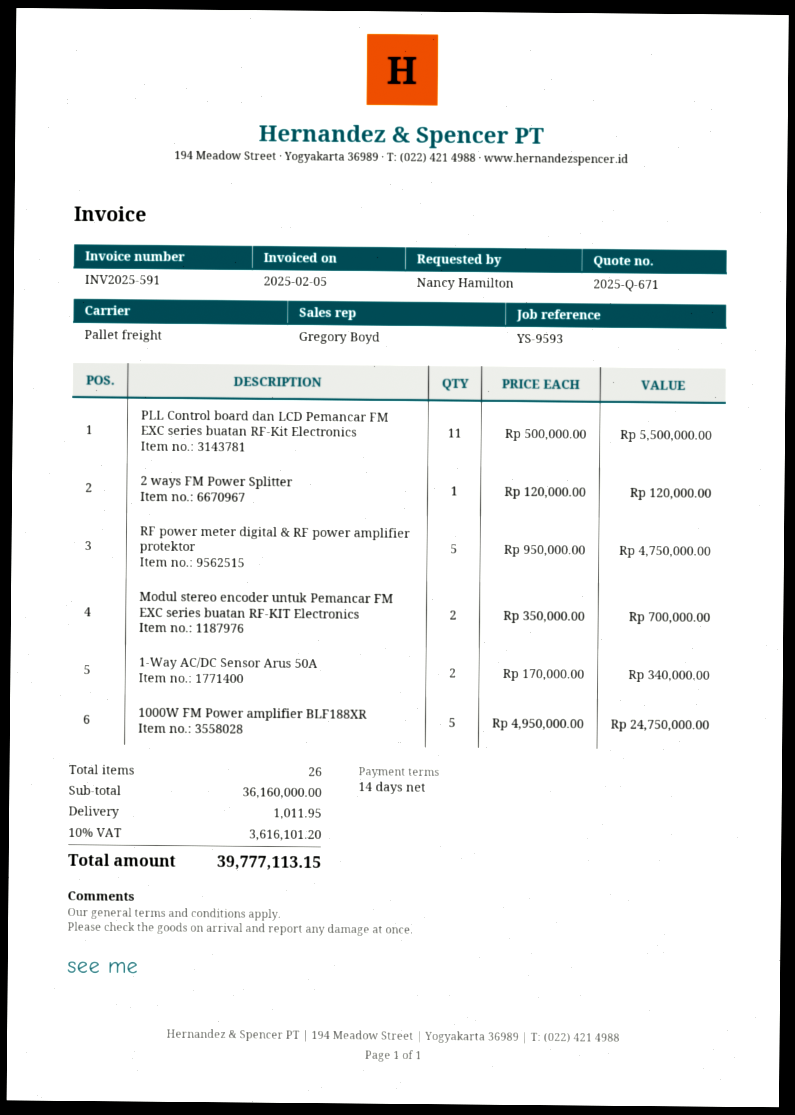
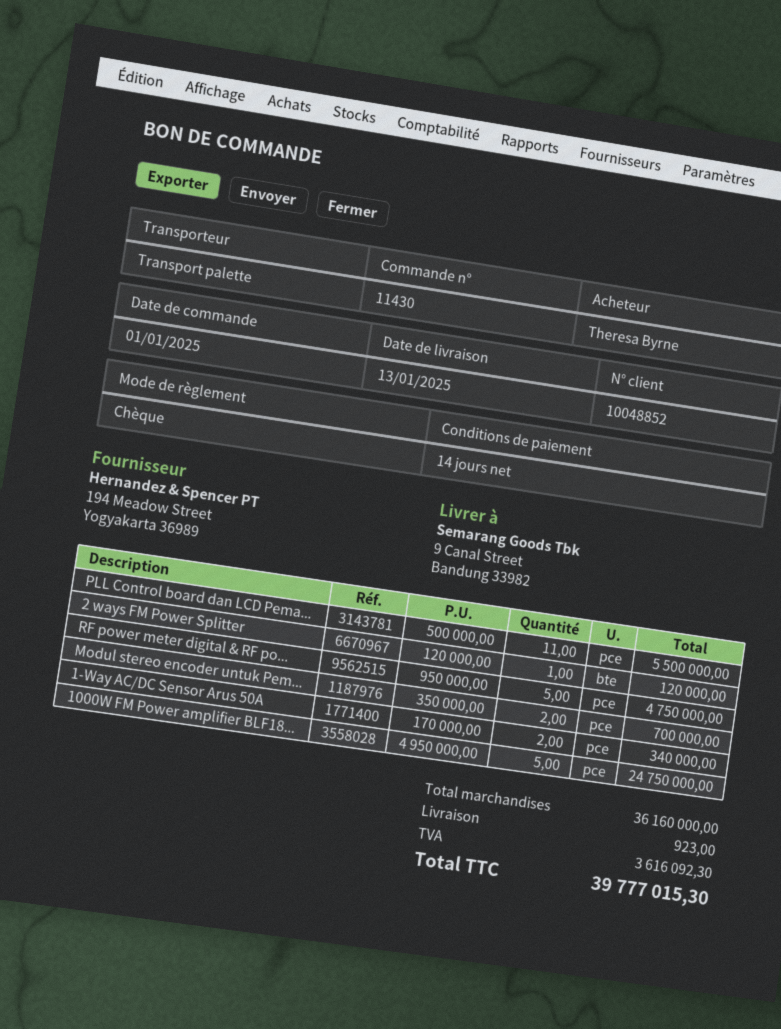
ordered by: Nancy Hamilton -> Theresa Byrne
shipping: 1011.95 -> 923.00
tax: 3616101.20 -> 3616092.30
total: 39777113.15 -> 39777015.30

